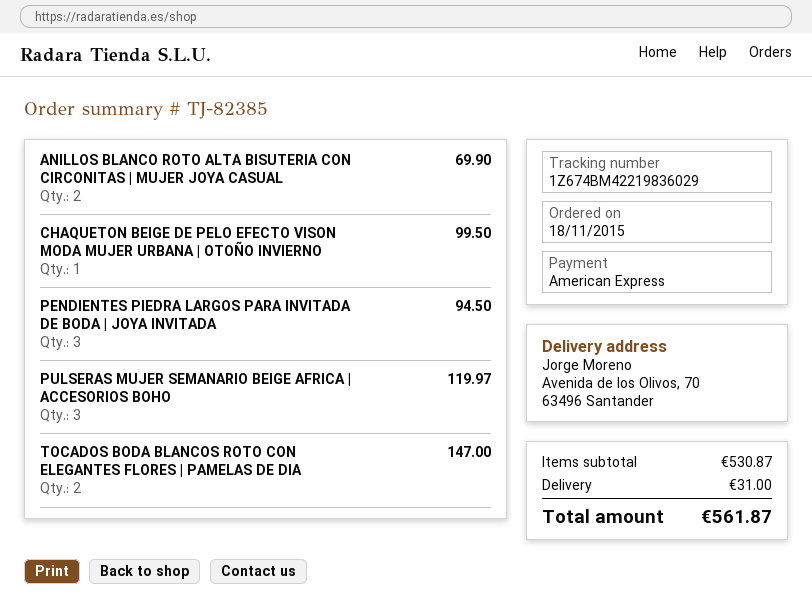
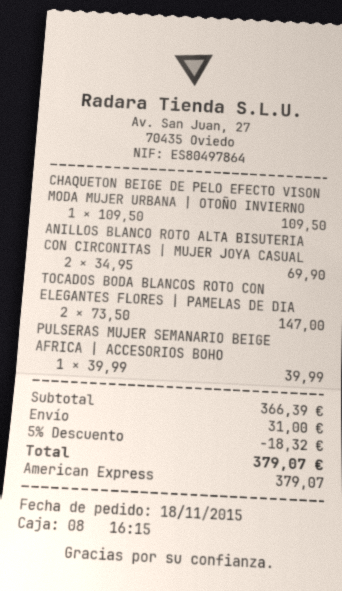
CHAQUETON BEIGE DE PELO EFECTO VISON MODA MUJER URBANA | OTOÑO INVIERNO: 1 for 99.50 -> 1 for 109.50
PENDIENTES PIEDRA LARGOS PARA INVITADA DE BODA | JOYA INVITADA: 3 for 94.50 -> none
PULSERAS MUJER SEMANARIO BEIGE AFRICA | ACCESORIOS BOHO: 3 for 119.97 -> 1 for 39.99
subtotal: 530.87 -> 366.39
discount: none -> 5% = 18.32
total: 561.87 -> 379.07

